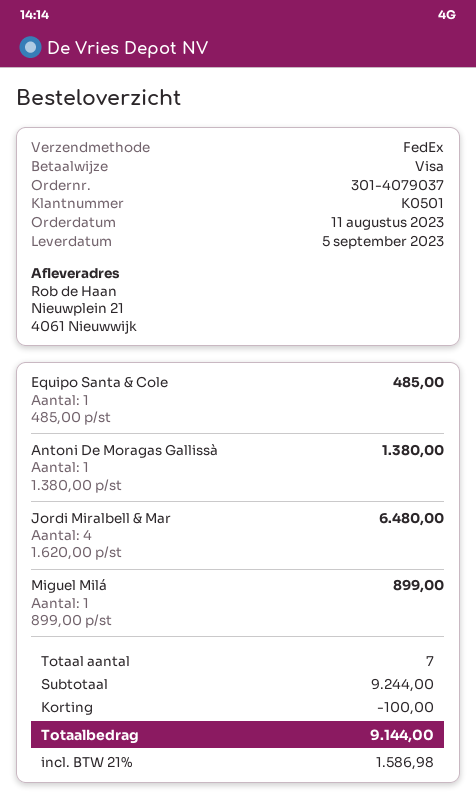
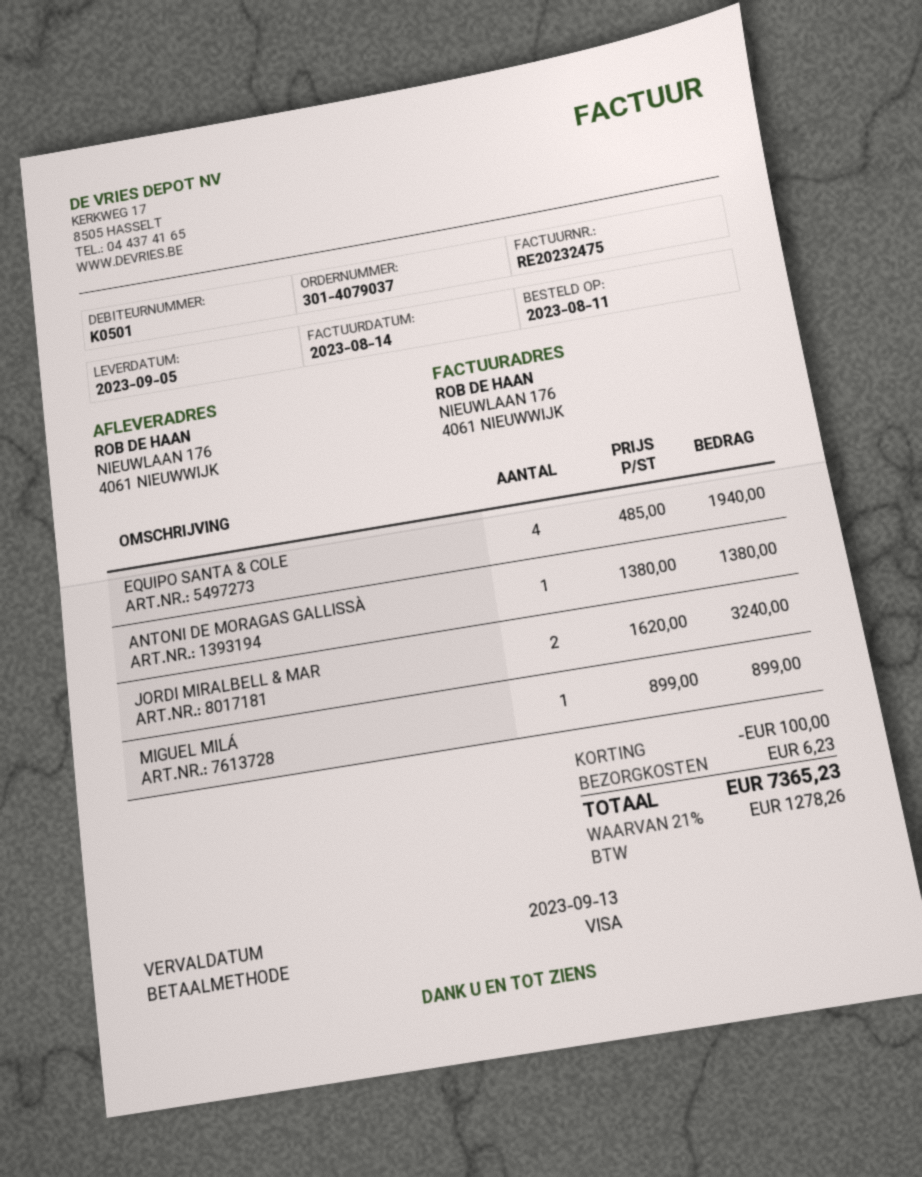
ship to: Nieuwplein 21, 4061 Nieuwwijk -> NIEUWLAAN 176, 4061 NIEUWWIJK
Equipo Santa & Cole: 1 x 485.00 = 485.00 -> 4 x 485.00 = 1940.00
Jordi Miralbell & Mar: 4 x 1620.00 = 6480.00 -> 2 x 1620.00 = 3240.00
shipping: none -> 6.23
tax: 21% = 1586.98 -> 21% = 1278.26
total: 9144.00 -> 7365.23

